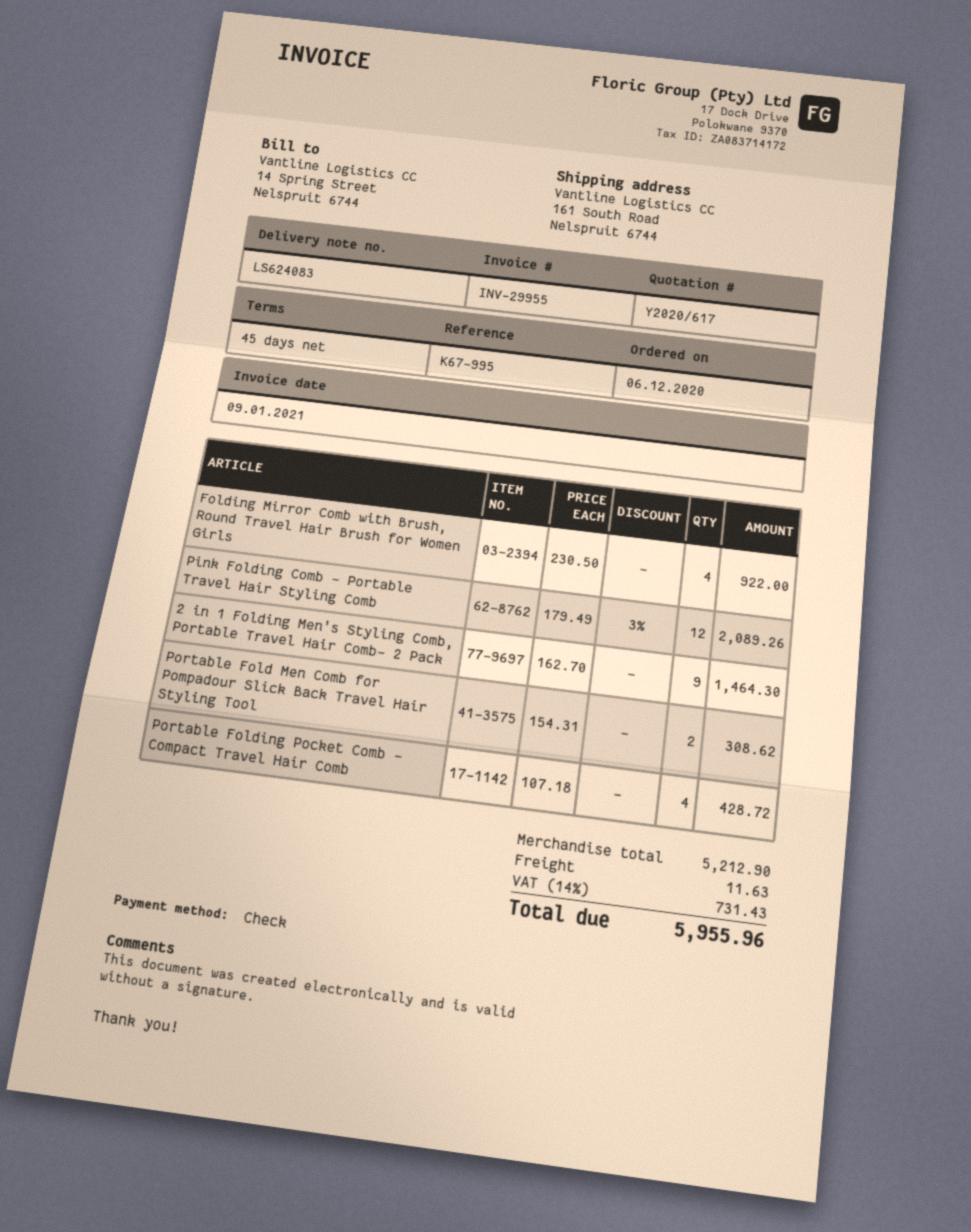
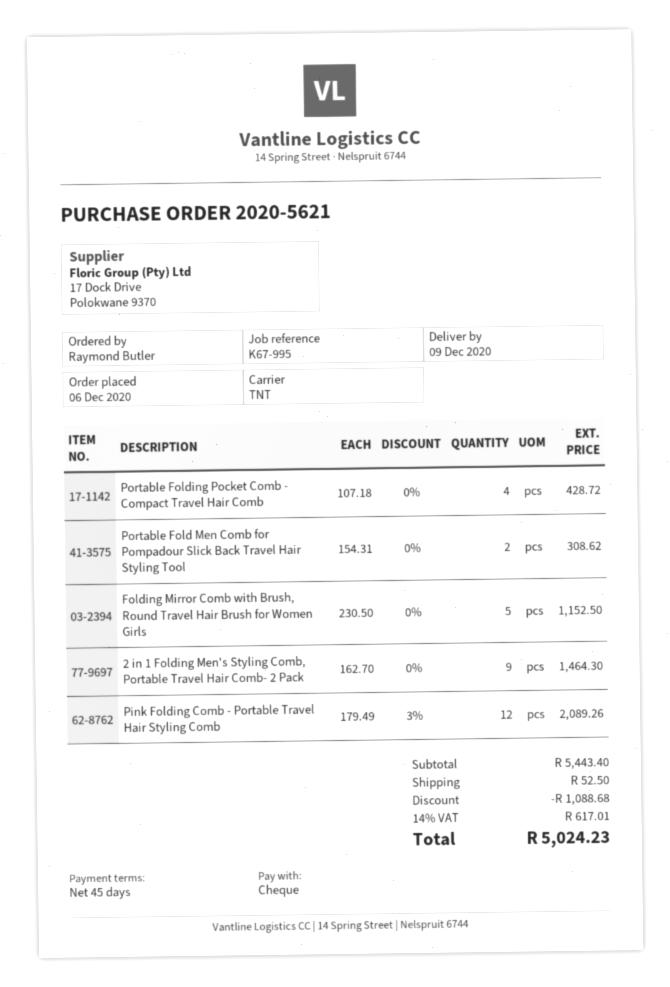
Folding Mirror Comb with Brush, Round Travel Hair Brush for Women Girls: 4 x 230.50 = 922.00 -> 5 x 230.50 = 1152.50
subtotal: 5212.90 -> 5443.40
discount: none -> 1088.68
shipping: 11.63 -> 52.50
tax: 14% = 731.43 -> 14% = 617.01
total: 5955.96 -> 5024.23

